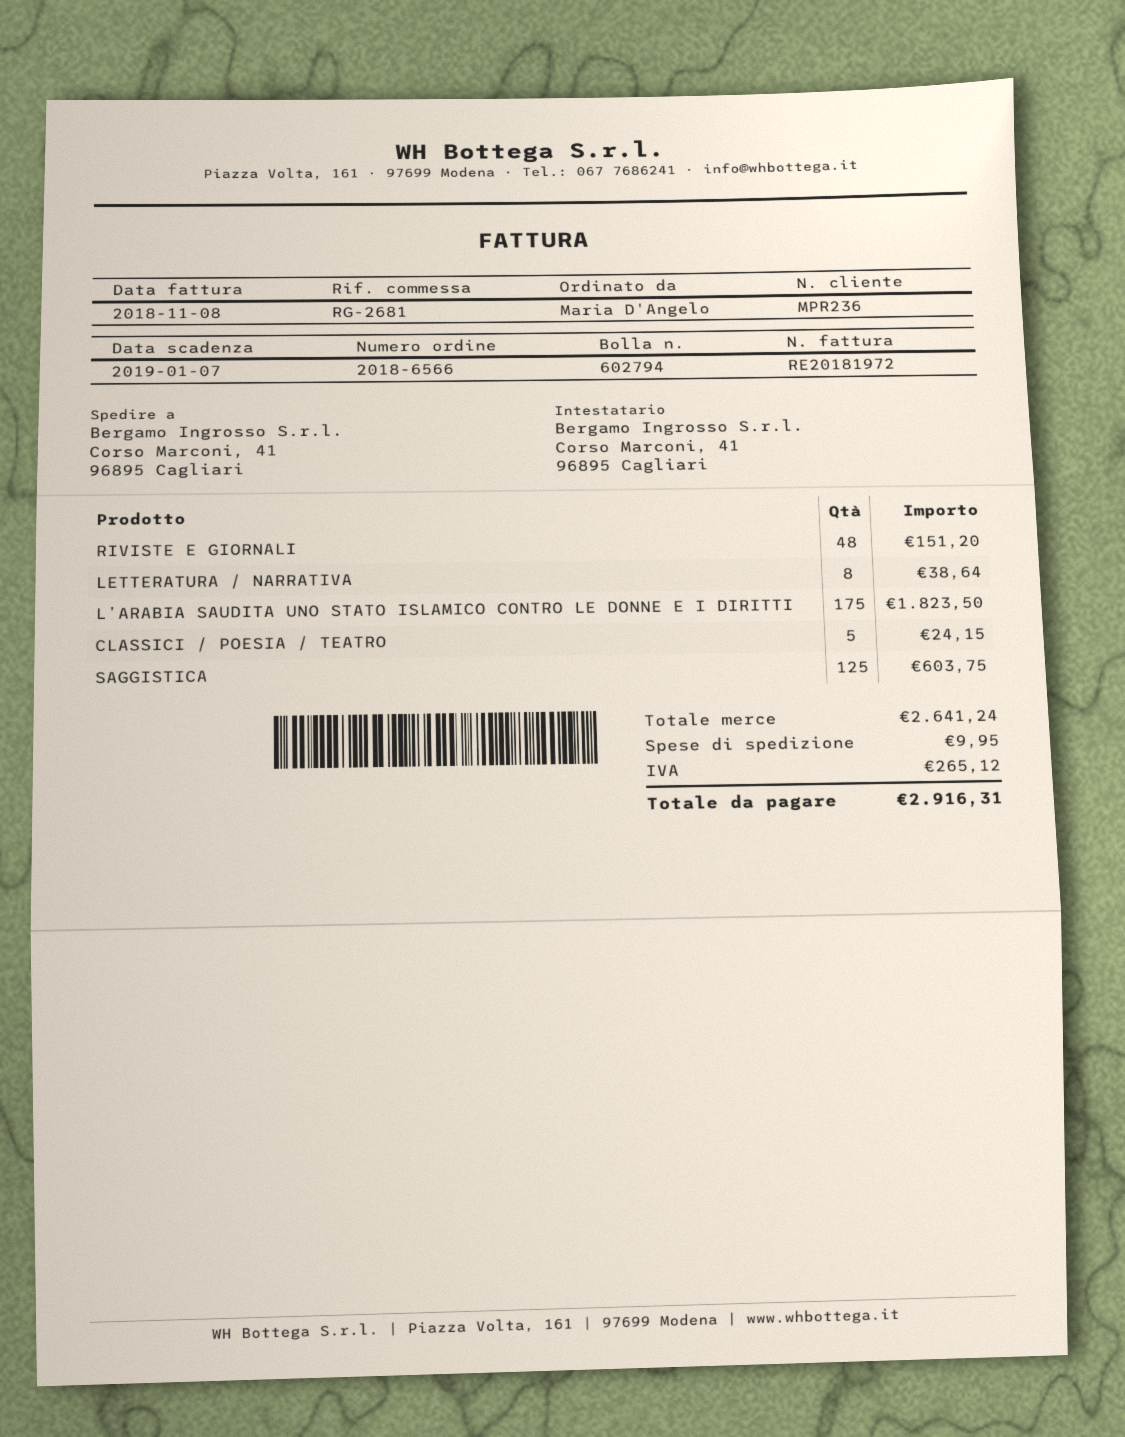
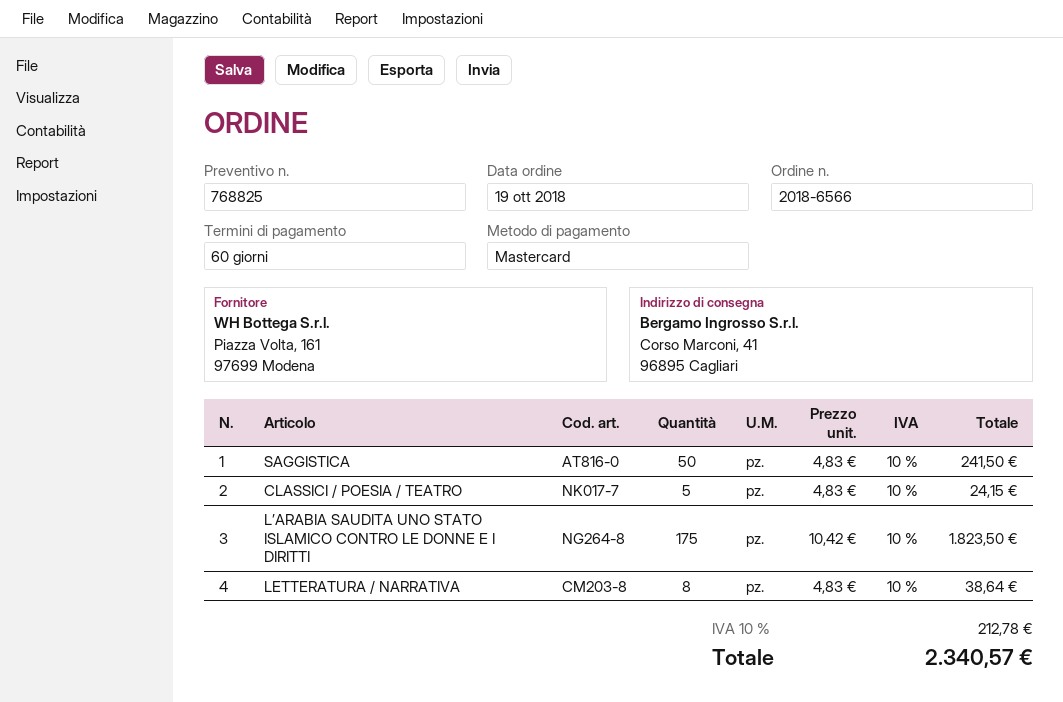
RIVISTE E GIORNALI: 48 for 151.20 -> none
SAGGISTICA: 125 for 603.75 -> 50 for 241.50
shipping: 9.95 -> none
tax: 265.12 -> 212.78
total: 2916.31 -> 2340.57

